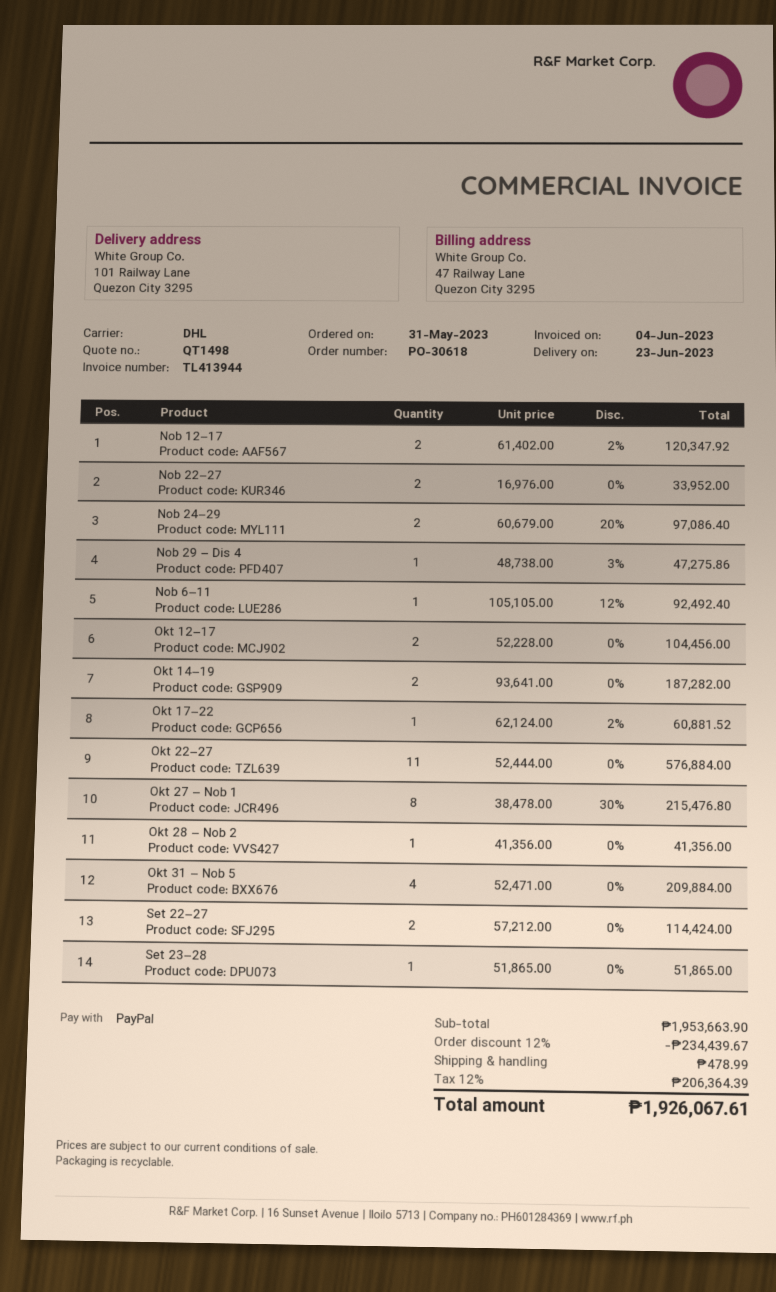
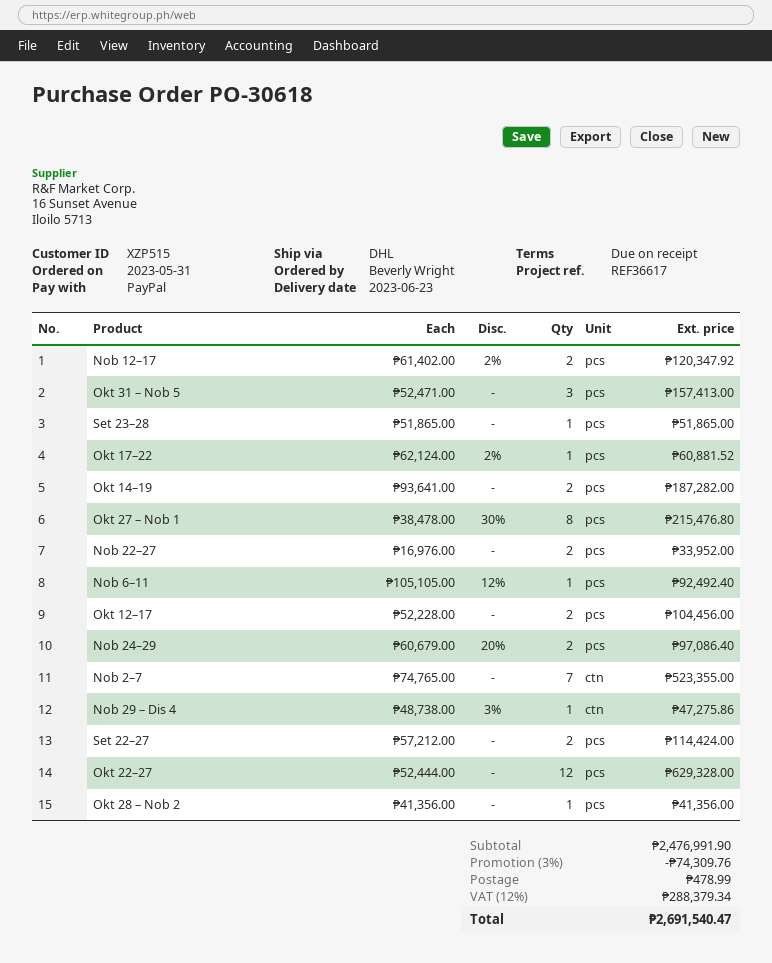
Okt 22–27: 11 x 52444.00 = 576884.00 -> 12 x 52444.00 = 629328.00
Okt 31 – Nob 5: 4 x 52471.00 = 209884.00 -> 3 x 52471.00 = 157413.00
Nob 2–7: none -> 7 x 74765.00 = 523355.00
subtotal: 1953663.90 -> 2476991.90
discount: 12% = 234439.67 -> 3% = 74309.76
tax: 12% = 206364.39 -> 12% = 288379.34
total: 1926067.61 -> 2691540.47

